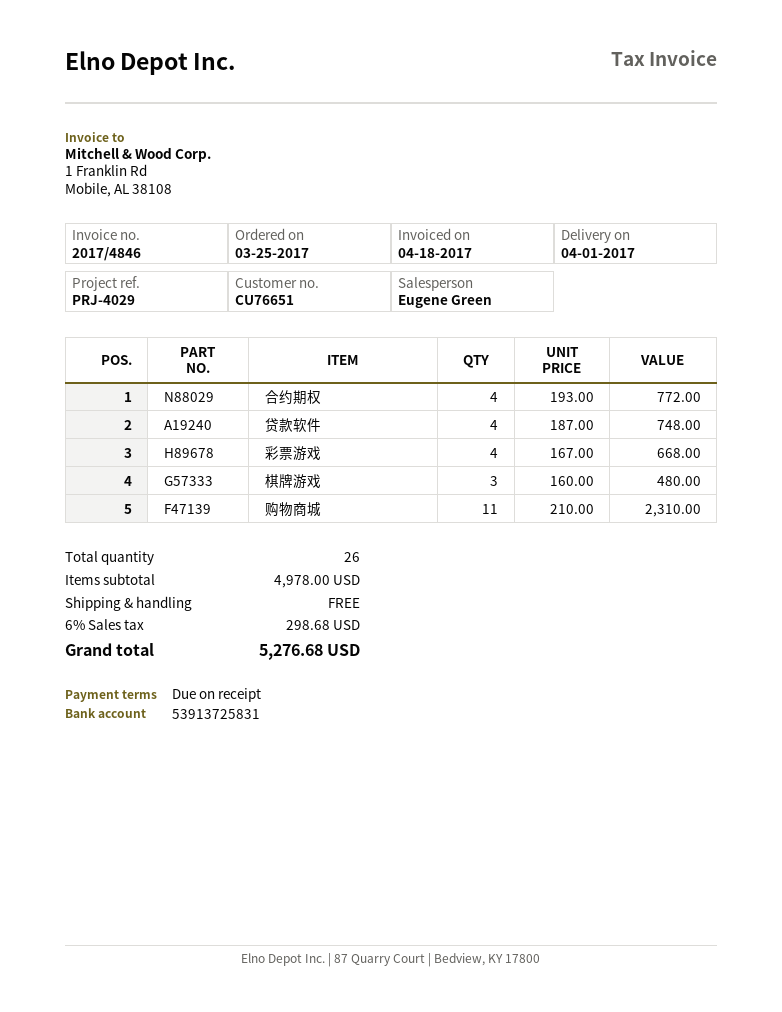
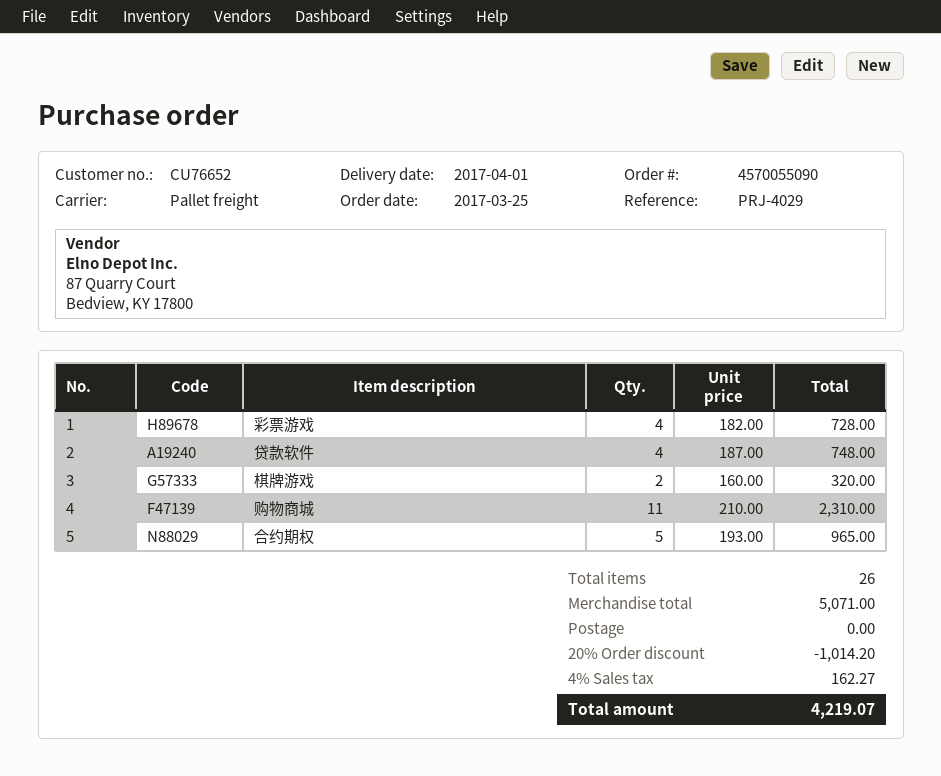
customer number: CU76651 -> CU76652
合约期权: 4 x 193.00 = 772.00 -> 5 x 193.00 = 965.00
彩票游戏: 4 x 167.00 = 668.00 -> 4 x 182.00 = 728.00
棋牌游戏: 3 x 160.00 = 480.00 -> 2 x 160.00 = 320.00
subtotal: 4978.00 -> 5071.00
discount: none -> 20% = 1014.20
tax: 6% = 298.68 -> 4% = 162.27
total: 5276.68 -> 4219.07

